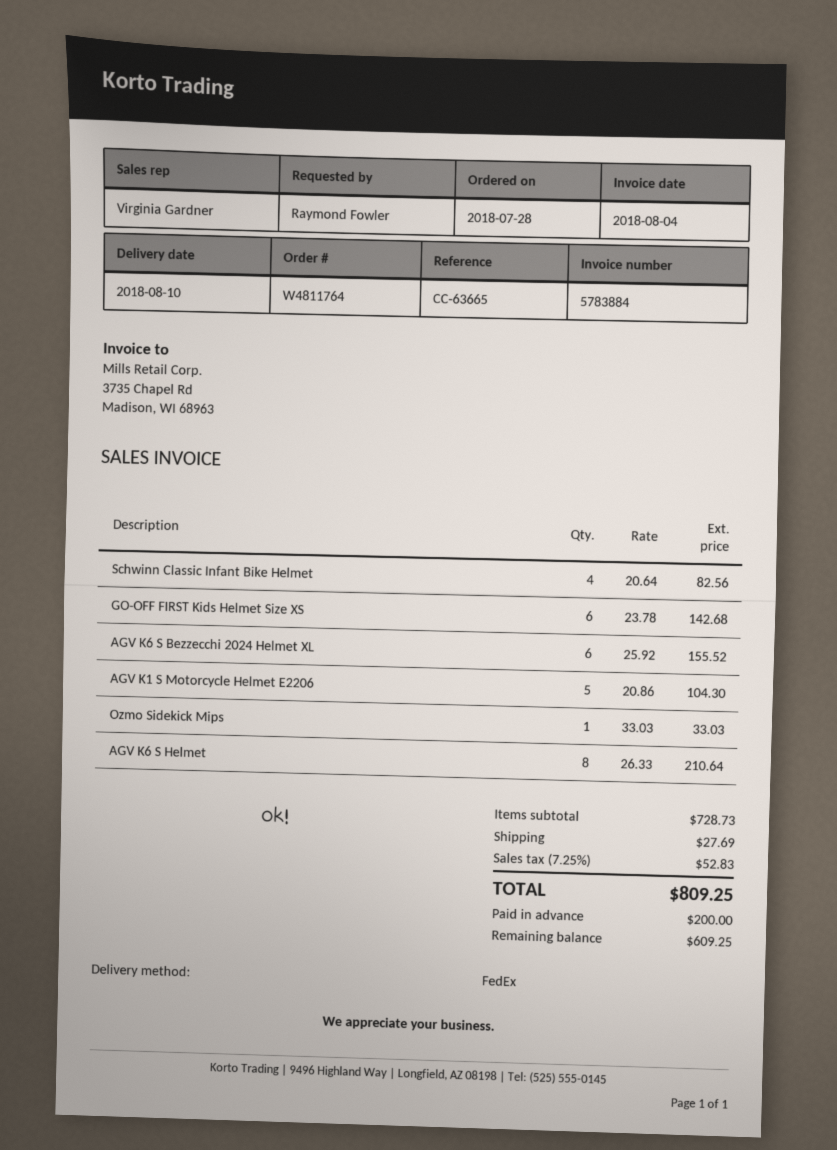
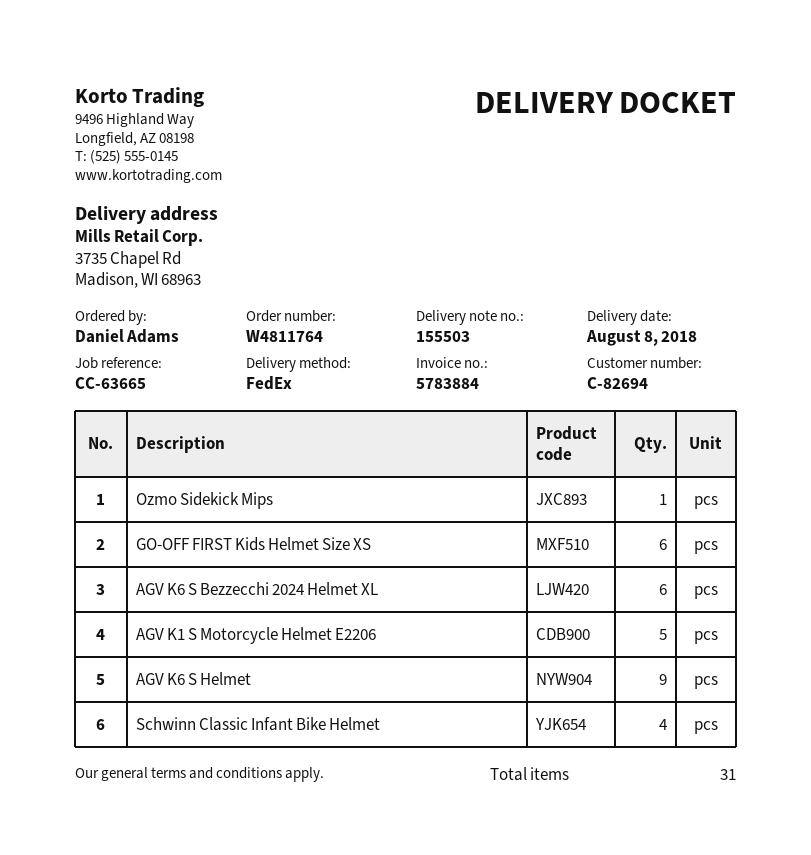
delivery date: 2018-08-10 -> 2018-08-08
ordered by: Raymond Fowler -> Daniel Adams
AGV K6 S Helmet: 8 -> 9

